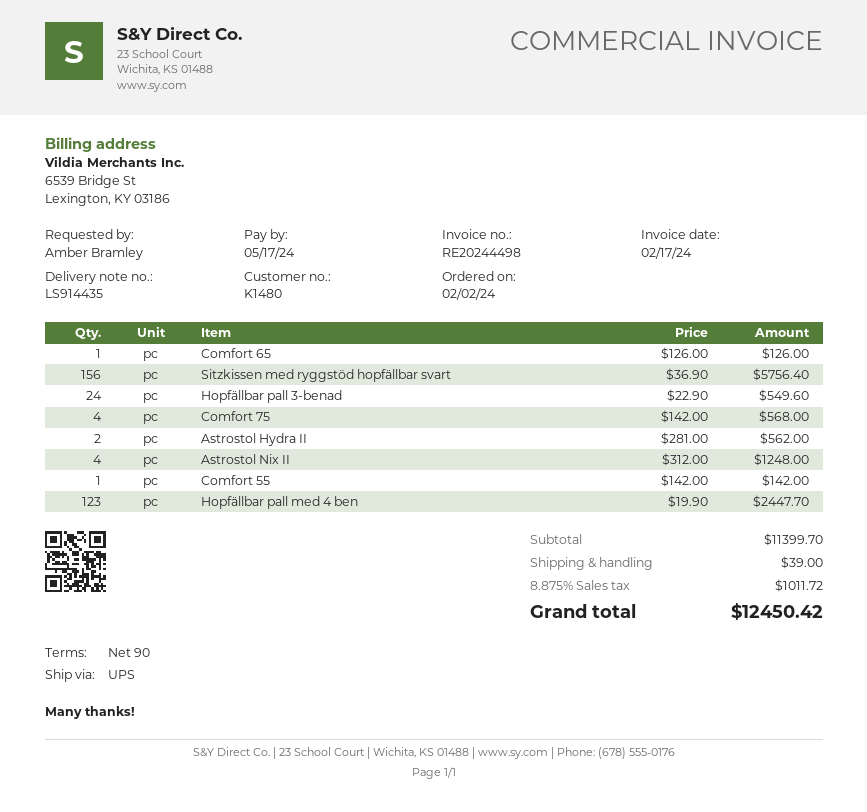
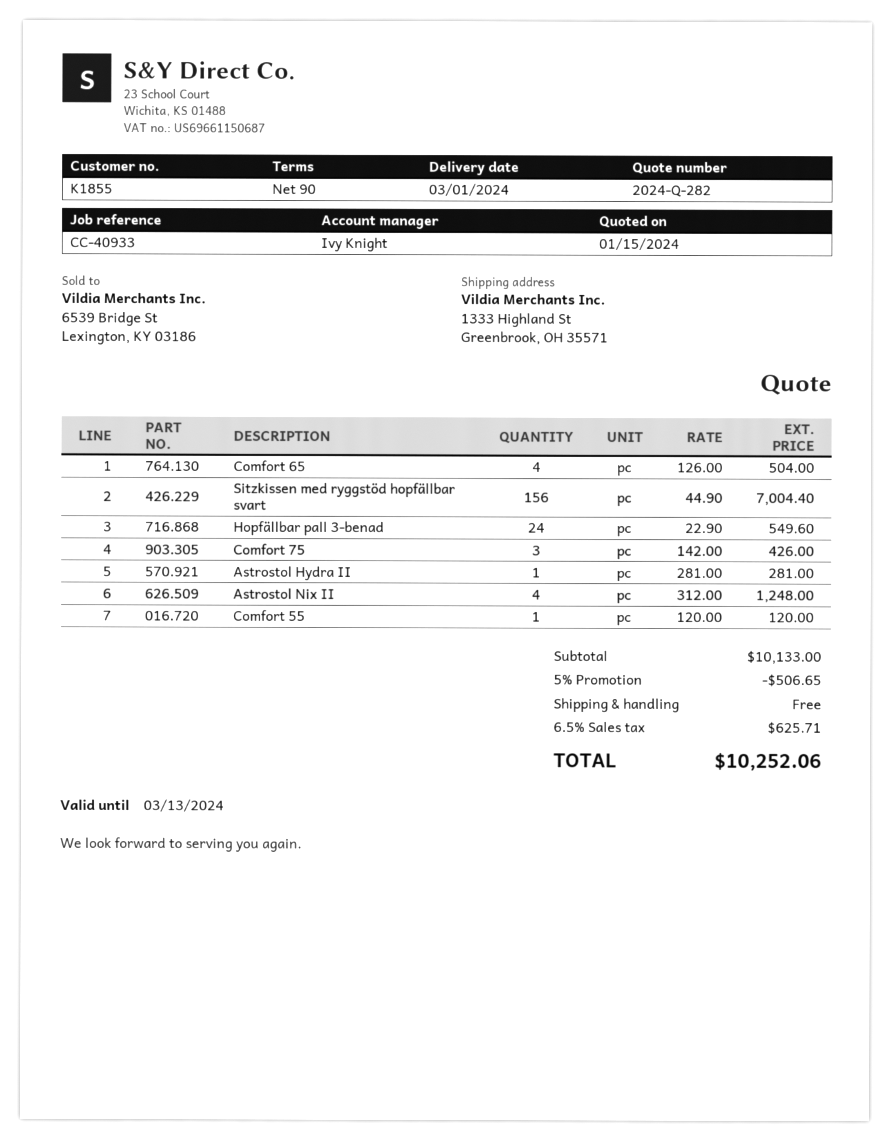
customer number: K1480 -> K1855
Comfort 65: 1 x 126.00 = 126.00 -> 4 x 126.00 = 504.00
Sitzkissen med ryggstöd hopfällbar svart: 156 x 36.90 = 5756.40 -> 156 x 44.90 = 7004.40
Comfort 75: 4 x 142.00 = 568.00 -> 3 x 142.00 = 426.00
Astrostol Hydra II: 2 x 281.00 = 562.00 -> 1 x 281.00 = 281.00
Comfort 55: 1 x 142.00 = 142.00 -> 1 x 120.00 = 120.00
Hopfällbar pall med 4 ben: 123 x 19.90 = 2447.70 -> none
subtotal: 11399.70 -> 10133.00
discount: none -> 5% = 506.65
shipping: 39.00 -> 0.00
tax: 8.875% = 1011.72 -> 6.5% = 625.71
total: 12450.42 -> 10252.06

